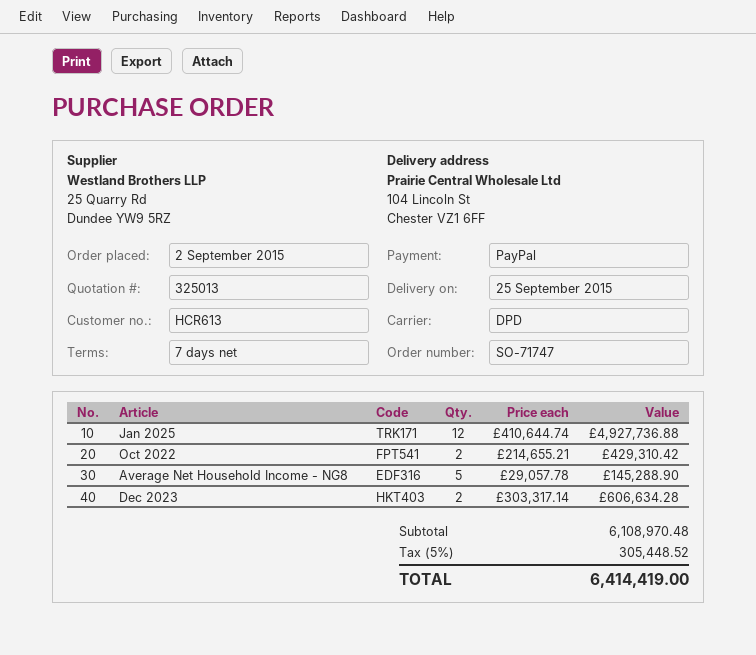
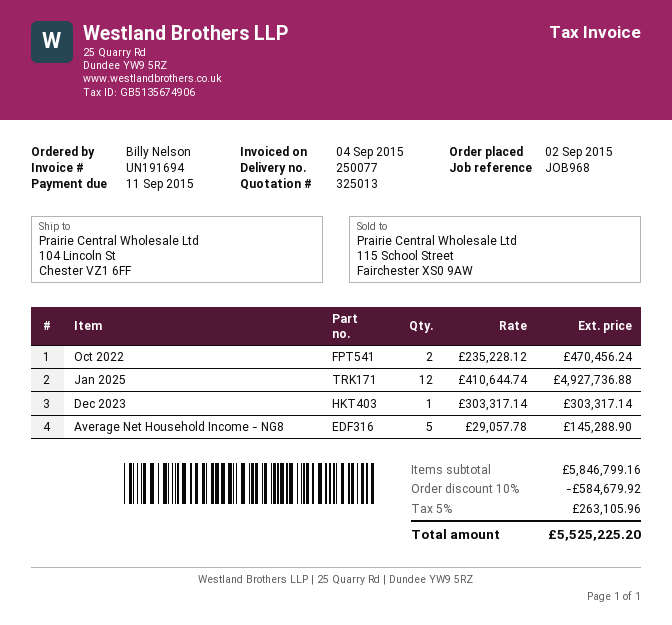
Oct 2022: 2 x 214655.21 = 429310.42 -> 2 x 235228.12 = 470456.24
Dec 2023: 2 x 303317.14 = 606634.28 -> 1 x 303317.14 = 303317.14
subtotal: 6108970.48 -> 5846799.16
discount: none -> 10% = 584679.92
tax: 5% = 305448.52 -> 5% = 263105.96
total: 6414419.00 -> 5525225.20

